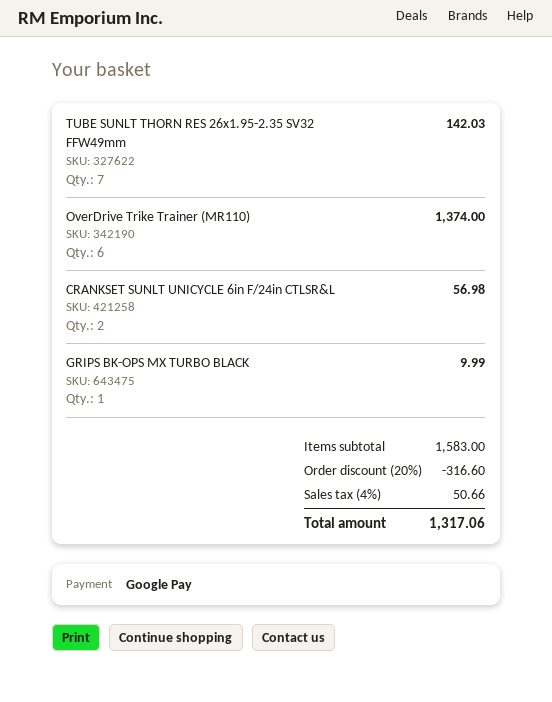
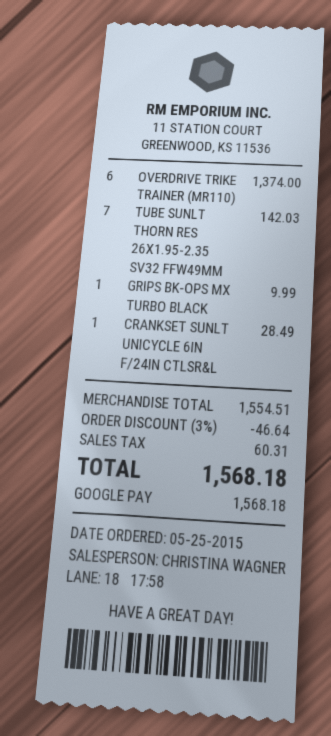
CRANKSET SUNLT UNICYCLE 6in F/24in CTLSR&L: 2 for 56.98 -> 1 for 28.49
subtotal: 1583.00 -> 1554.51
discount: 20% = 316.60 -> 3% = 46.64
tax: 50.66 -> 60.31
total: 1317.06 -> 1568.18

